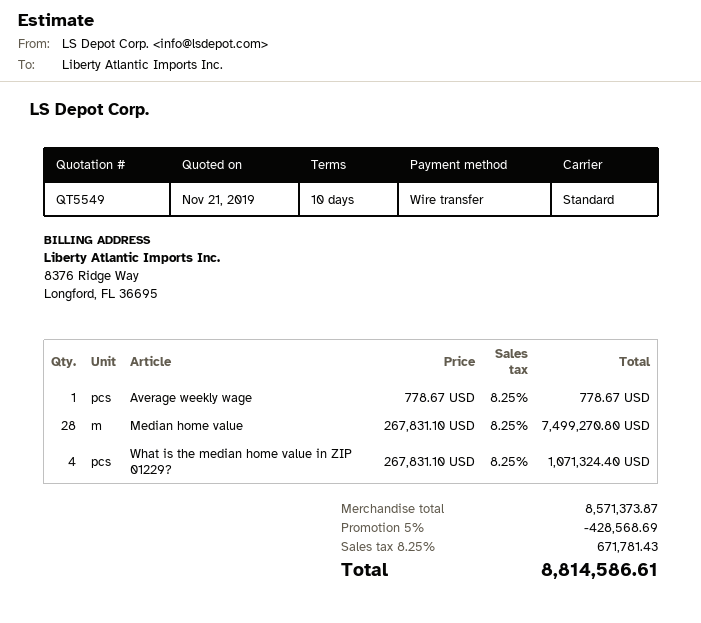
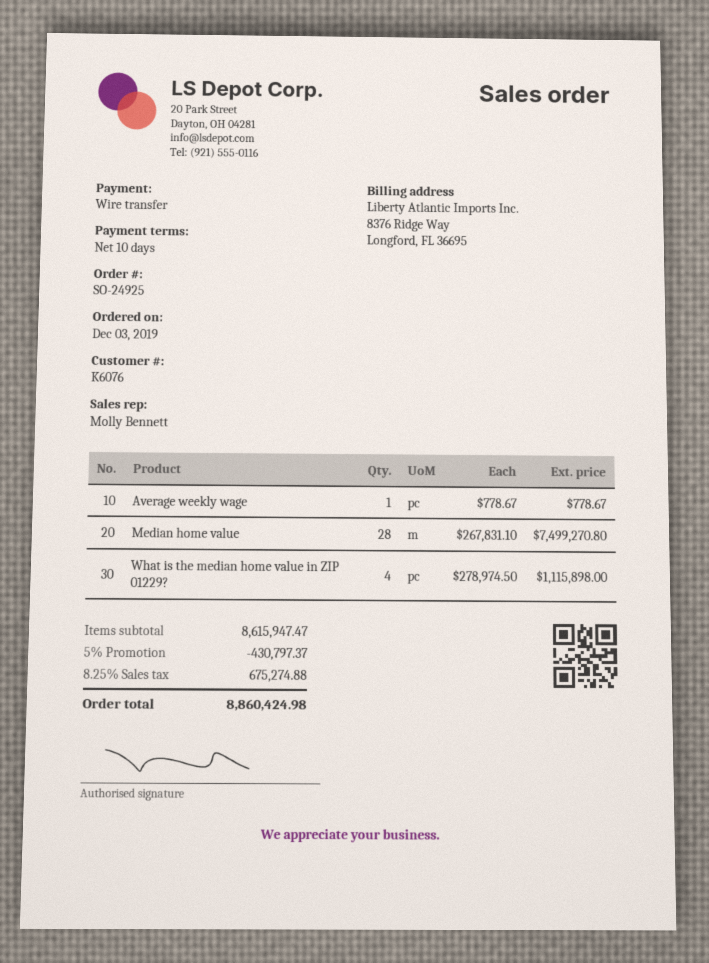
What is the median home value in ZIP 01229?: 4 x 267831.10 = 1071324.40 -> 4 x 278974.50 = 1115898.00
subtotal: 8571373.87 -> 8615947.47
discount: 5% = 428568.69 -> 5% = 430797.37
tax: 8.25% = 671781.43 -> 8.25% = 675274.88
total: 8814586.61 -> 8860424.98

